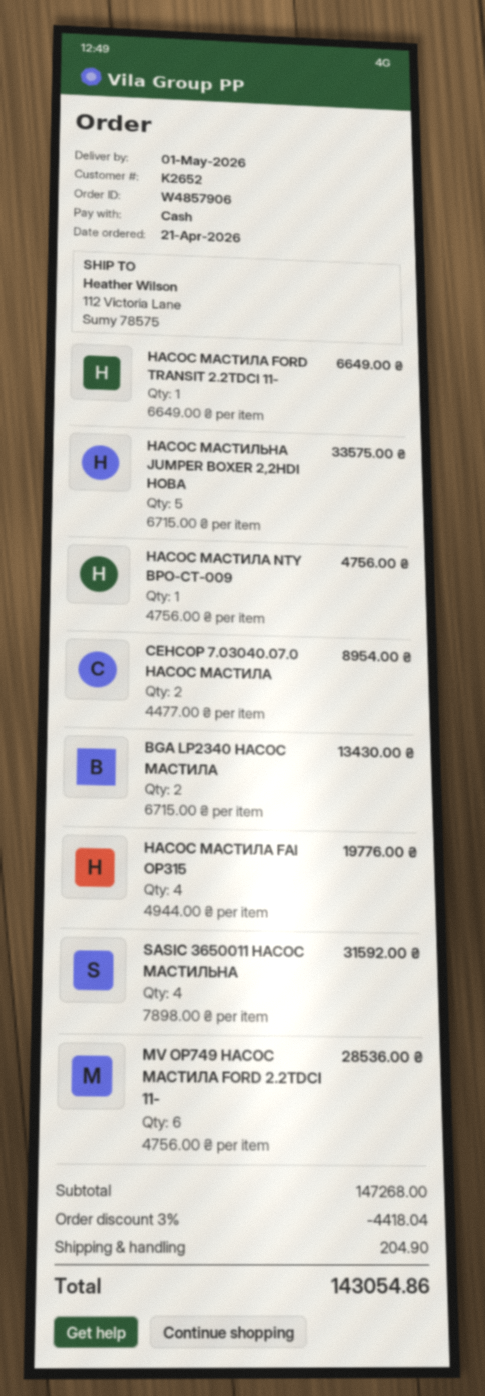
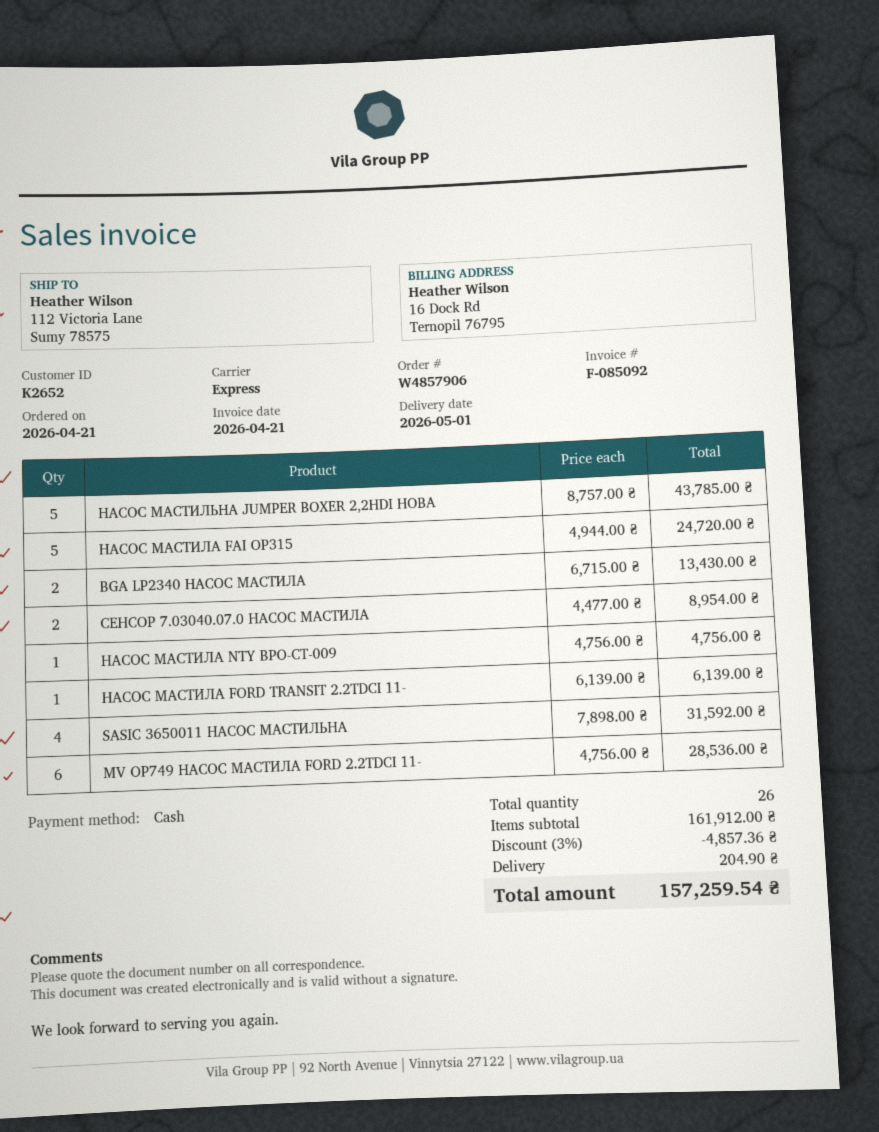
НАСОС МАСТИЛА FORD TRANSIT 2.2TDCI 11-: 1 x 6649.00 = 6649.00 -> 1 x 6139.00 = 6139.00
НАСОС МАСТИЛЬНА JUMPER BOXER 2,2HDI НОВА: 5 x 6715.00 = 33575.00 -> 5 x 8757.00 = 43785.00
НАСОС МАСТИЛА FAI OP315: 4 x 4944.00 = 19776.00 -> 5 x 4944.00 = 24720.00
subtotal: 147268.00 -> 161912.00
discount: 3% = 4418.04 -> 3% = 4857.36
total: 143054.86 -> 157259.54

